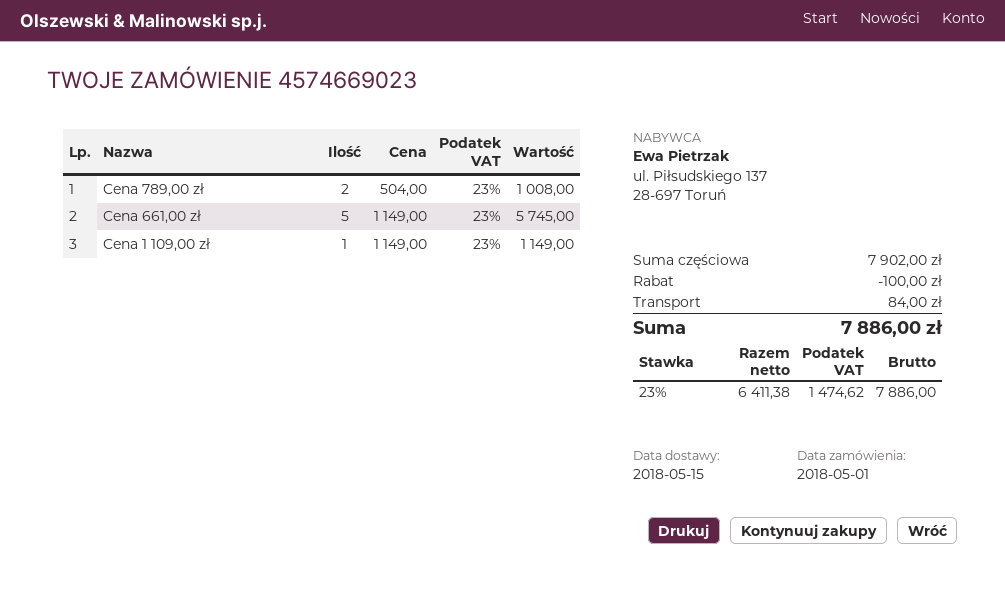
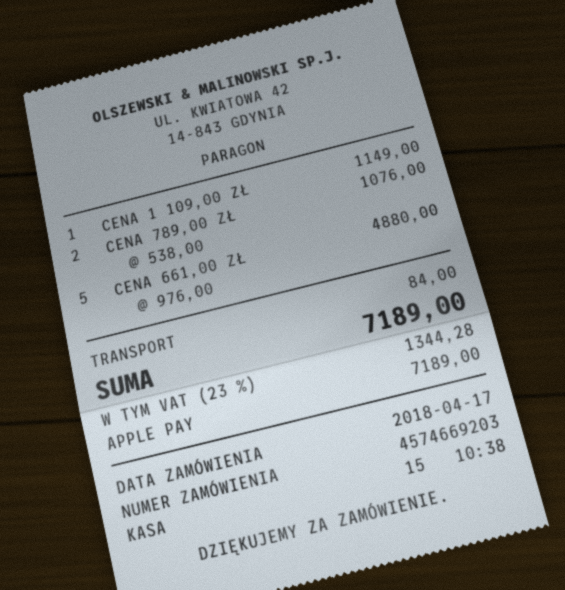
order number: 4574669023 -> 4574669203
order date: 2018-05-01 -> 2018-04-17
Cena 789,00 zł: 2 x 504.00 = 1008.00 -> 2 x 538.00 = 1076.00
Cena 661,00 zł: 5 x 1149.00 = 5745.00 -> 5 x 976.00 = 4880.00
discount: 100.00 -> none
tax: 23% = 1474.62 -> 23% = 1344.28
total: 7886.00 -> 7189.00

